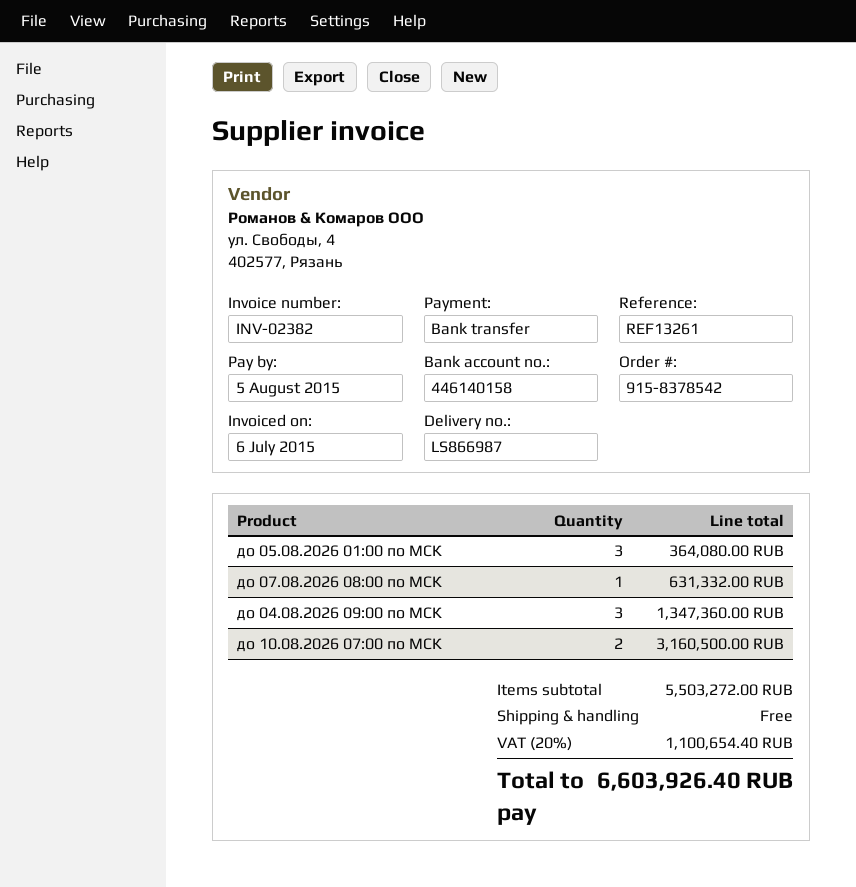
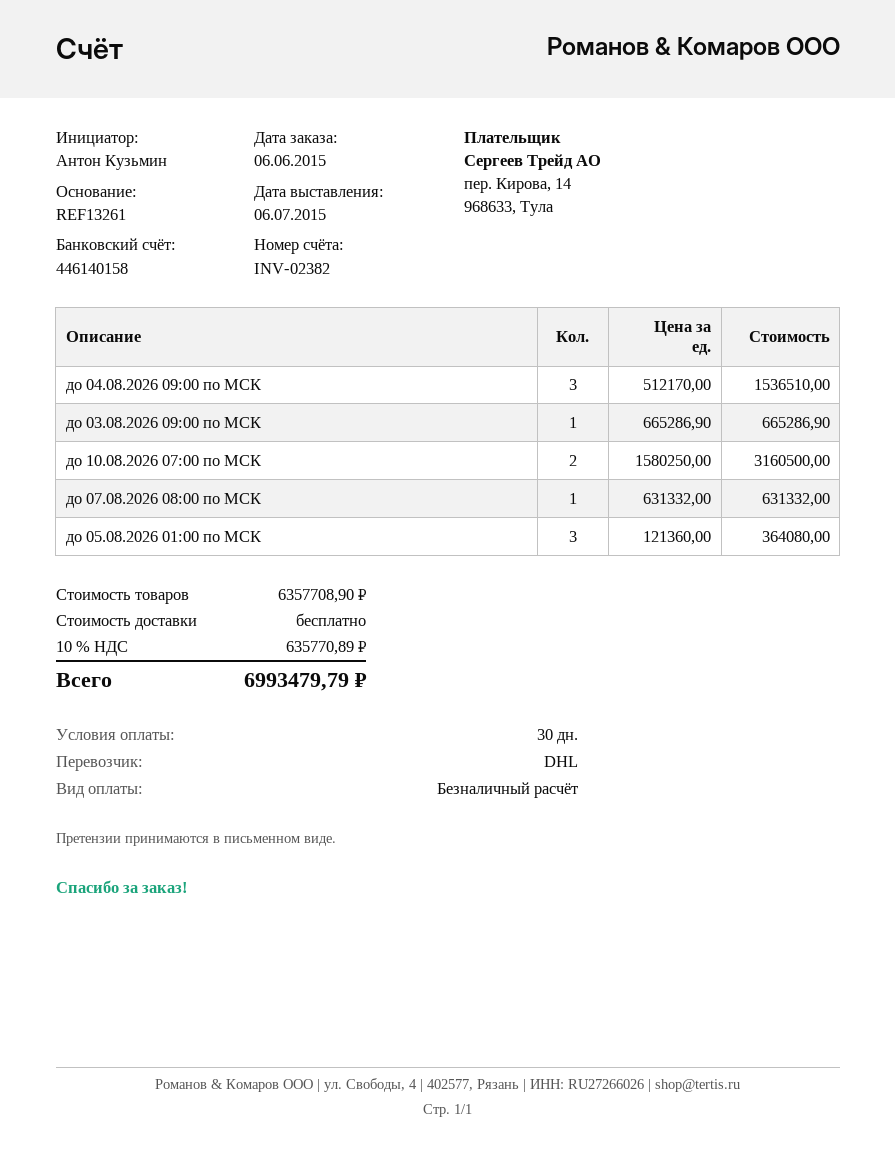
до 04.08.2026 09:00 по МСК: 3 for 1347360.00 -> 3 for 1536510.00
до 03.08.2026 09:00 по МСК: none -> 1 for 665286.90
subtotal: 5503272.00 -> 6357708.90
tax: 20% = 1100654.40 -> 10% = 635770.89
total: 6603926.40 -> 6993479.79

